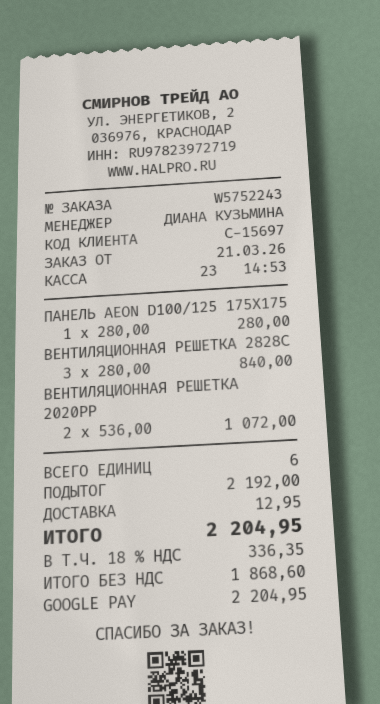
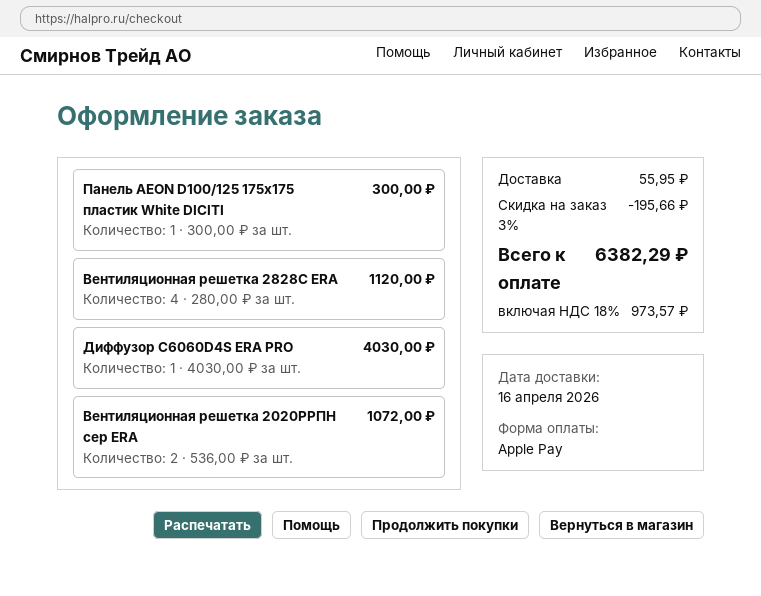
payment method: Google Pay -> Apple Pay
ПАНЕЛЬ AEON D100/125 175Х175: 1 x 280.00 = 280.00 -> 1 x 300.00 = 300.00
ВЕНТИЛЯЦИОННАЯ РЕШЕТКА 2828С: 3 x 280.00 = 840.00 -> 4 x 280.00 = 1120.00
Диффузор C6060D4S ERA PRO: none -> 1 x 4030.00 = 4030.00
discount: none -> 3% = 195.66
shipping: 12.95 -> 55.95
tax: 18% = 336.35 -> 18% = 973.57
total: 2204.95 -> 6382.29

